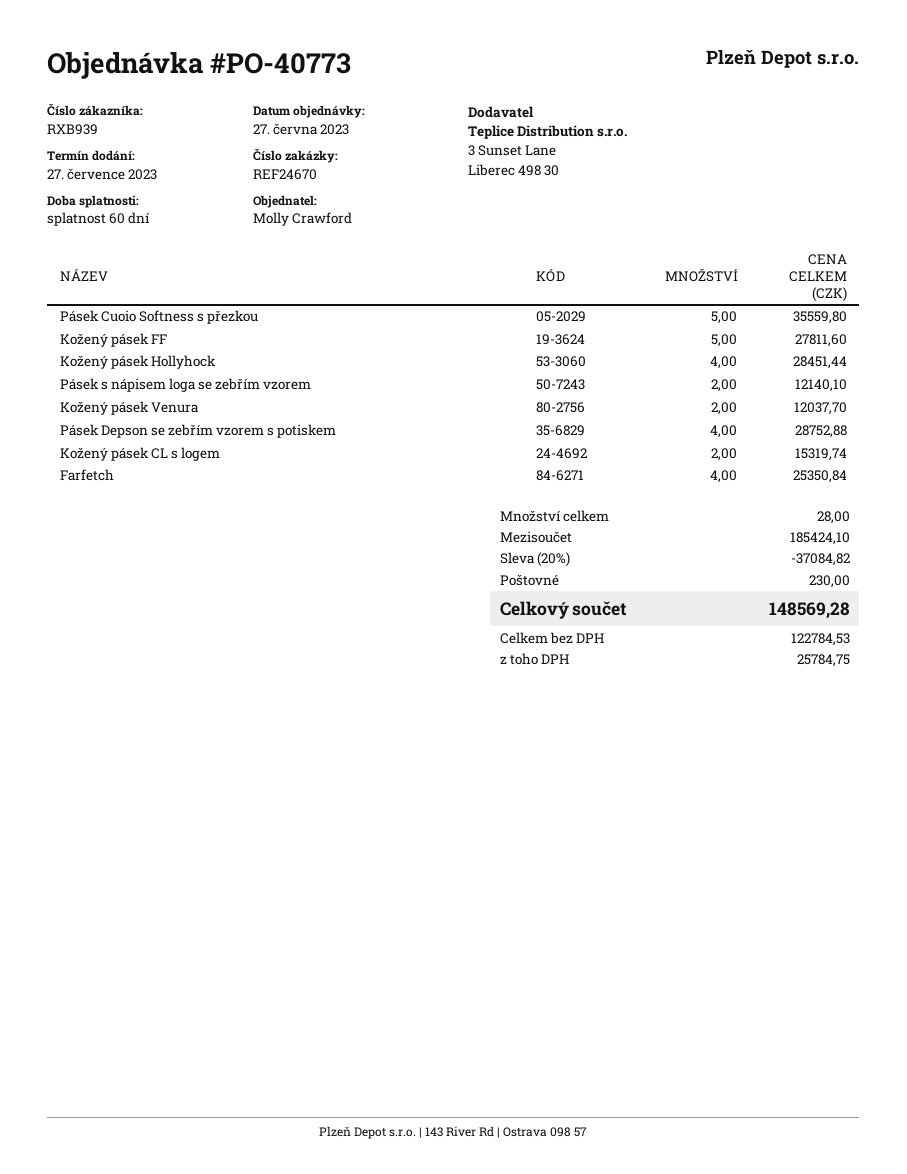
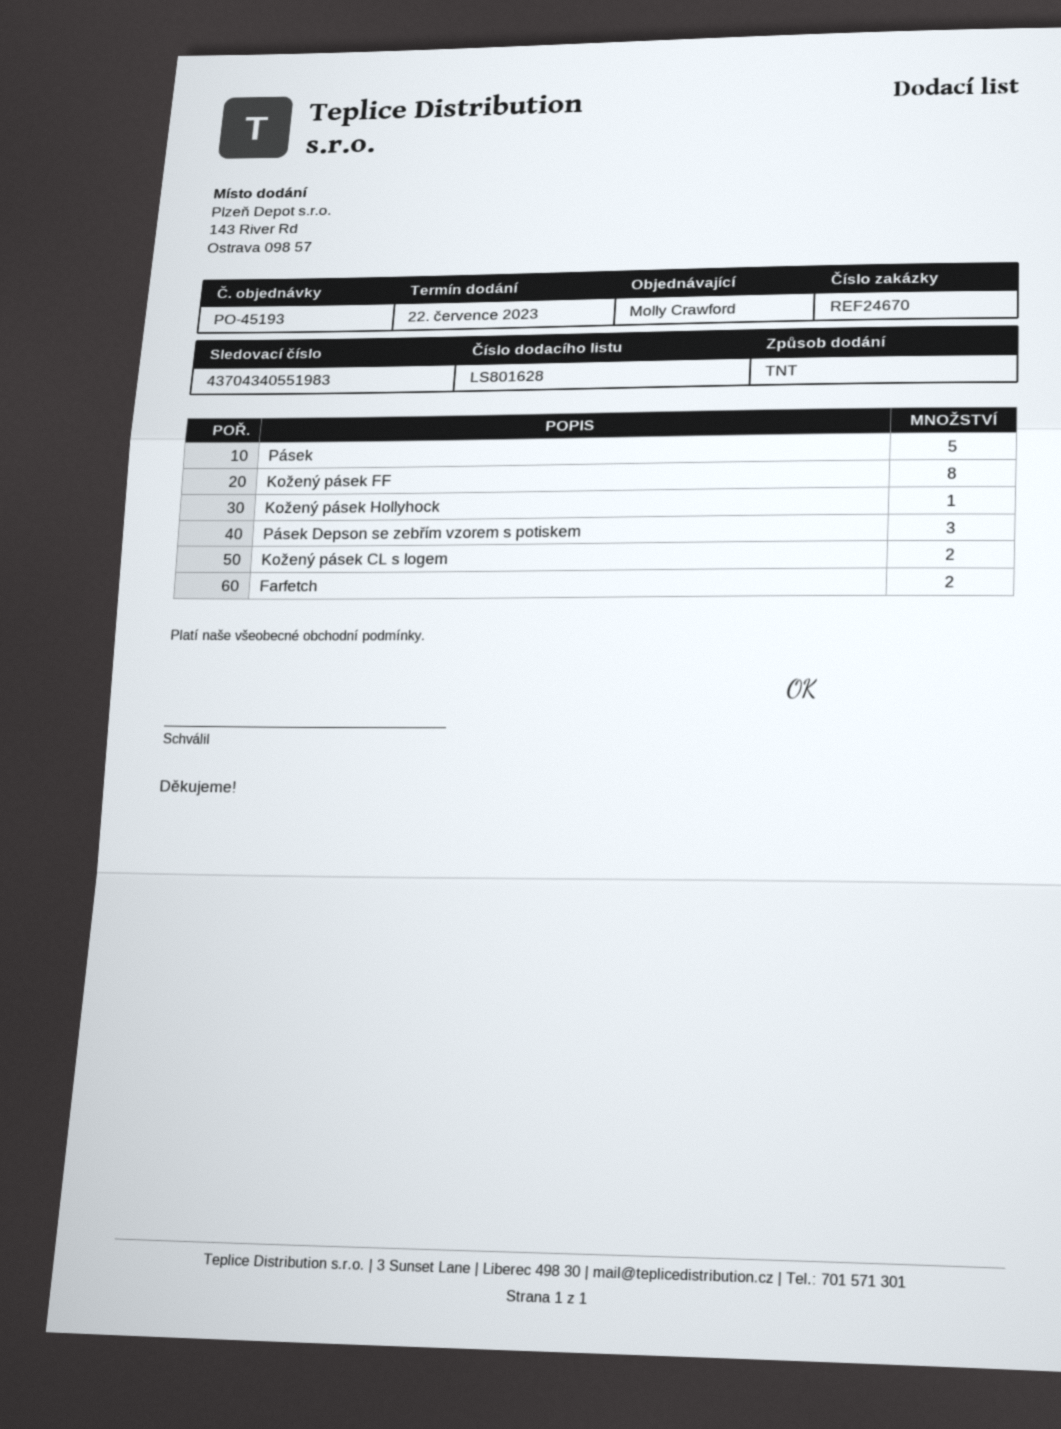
order number: PO-40773 -> PO-45193
delivery date: 2023-07-27 -> 2023-07-22
Pásek Cuoio Softness s přezkou: 5 -> none
Kožený pásek FF: 5 -> 8
Kožený pásek Hollyhock: 4 -> 1
Pásek s nápisem loga se zebřím vzorem: 2 -> none
Kožený pásek Venura: 2 -> none
Pásek Depson se zebřím vzorem s potiskem: 4 -> 3
Farfetch: 4 -> 2
Pásek: none -> 5

